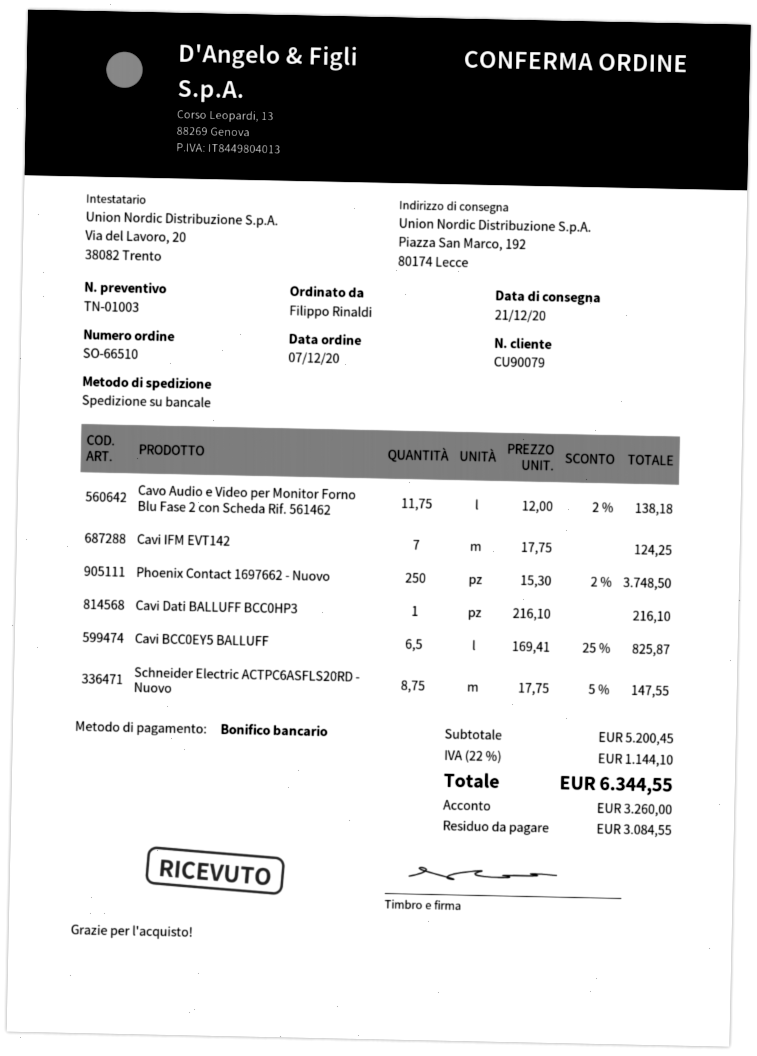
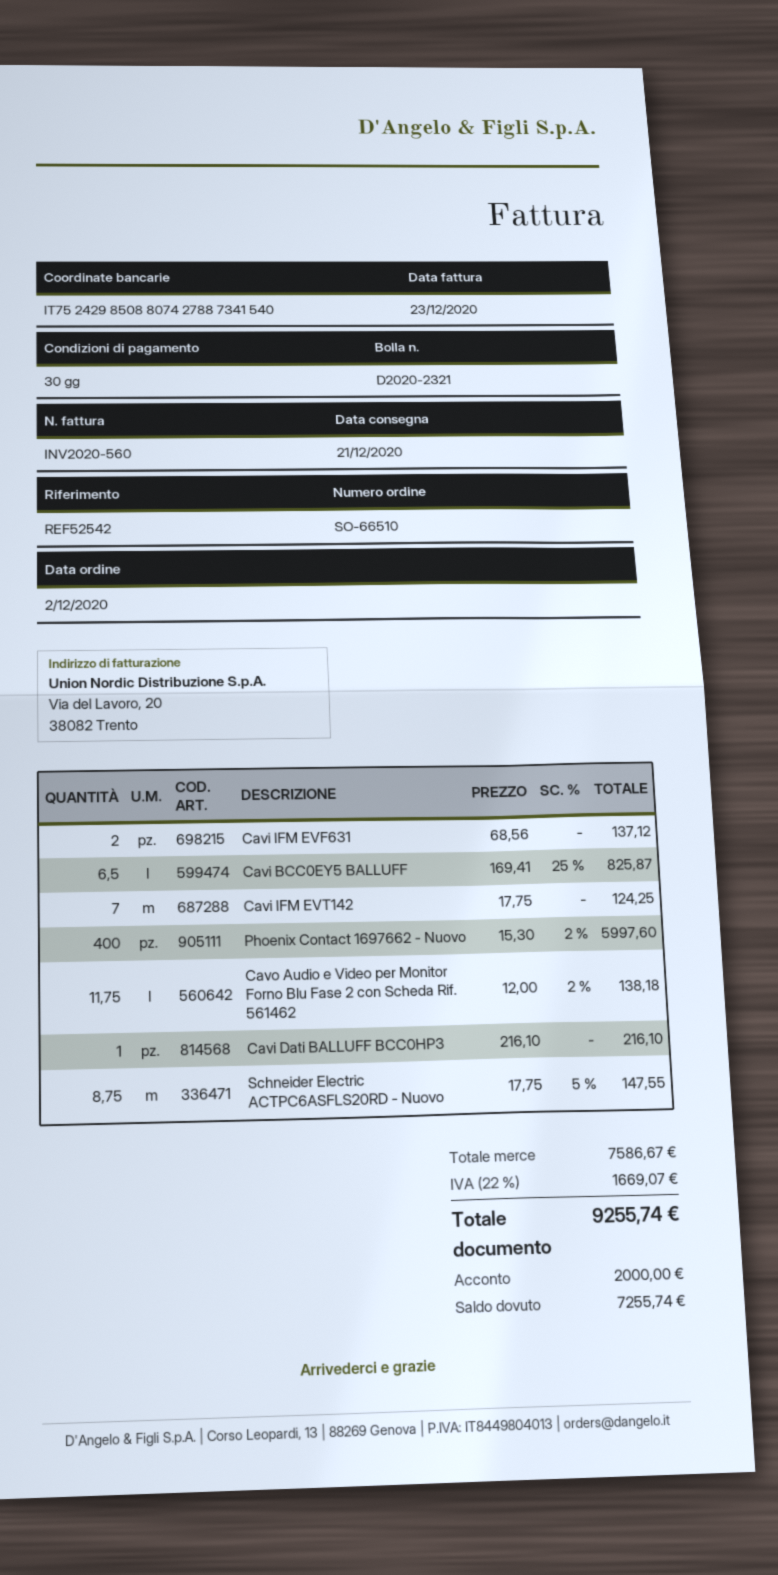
order date: 2020-12-07 -> 2020-12-02
Phoenix Contact 1697662 - Nuovo: 250 x 15.30 - 2% = 3748.50 -> 400 x 15.30 - 2% = 5997.60
Cavi IFM EVF631: none -> 2 x 68.56 = 137.12
subtotal: 5200.45 -> 7586.67
tax: 22% = 1144.10 -> 22% = 1669.07
total: 6344.55 -> 9255.74
deposit: 3260.00 -> 2000.00
balance: 3084.55 -> 7255.74

